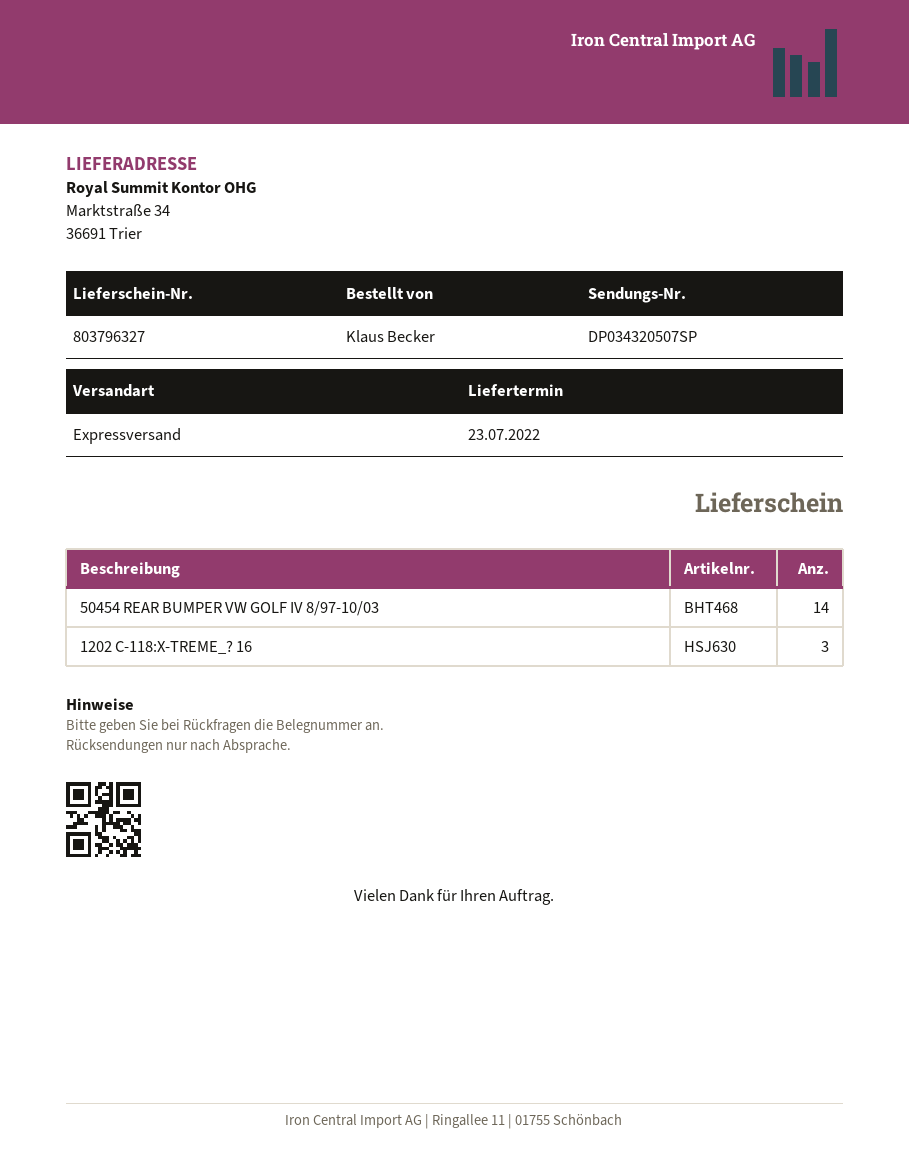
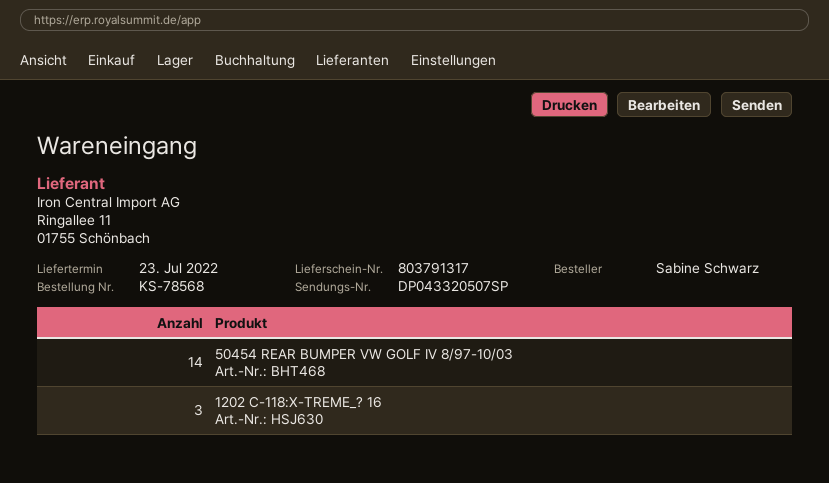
delivery note number: 803796327 -> 803791317
ordered by: Klaus Becker -> Sabine Schwarz
tracking number: DP034320507SP -> DP043320507SP

